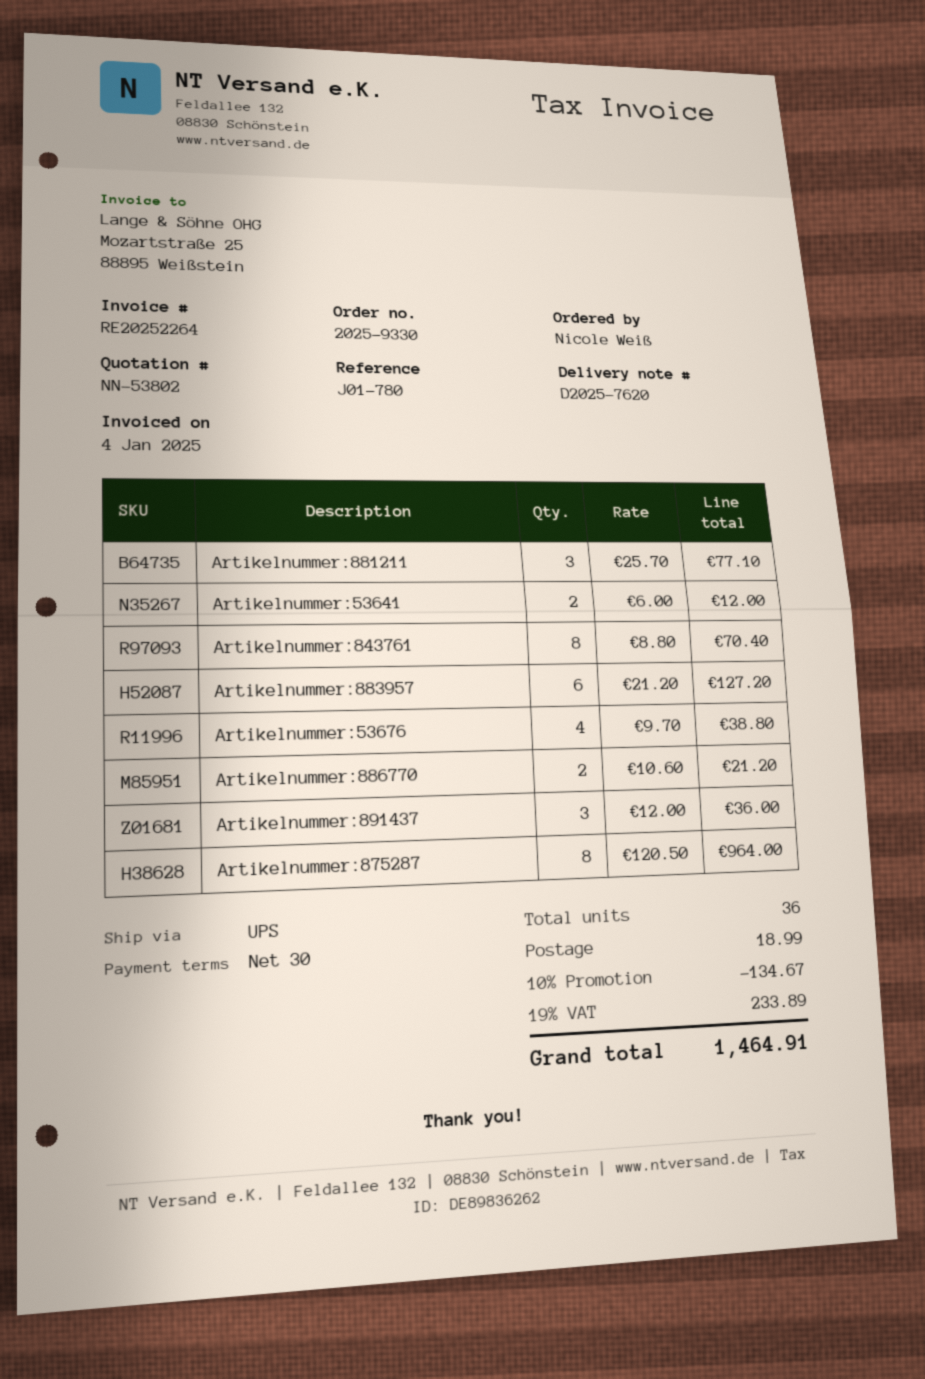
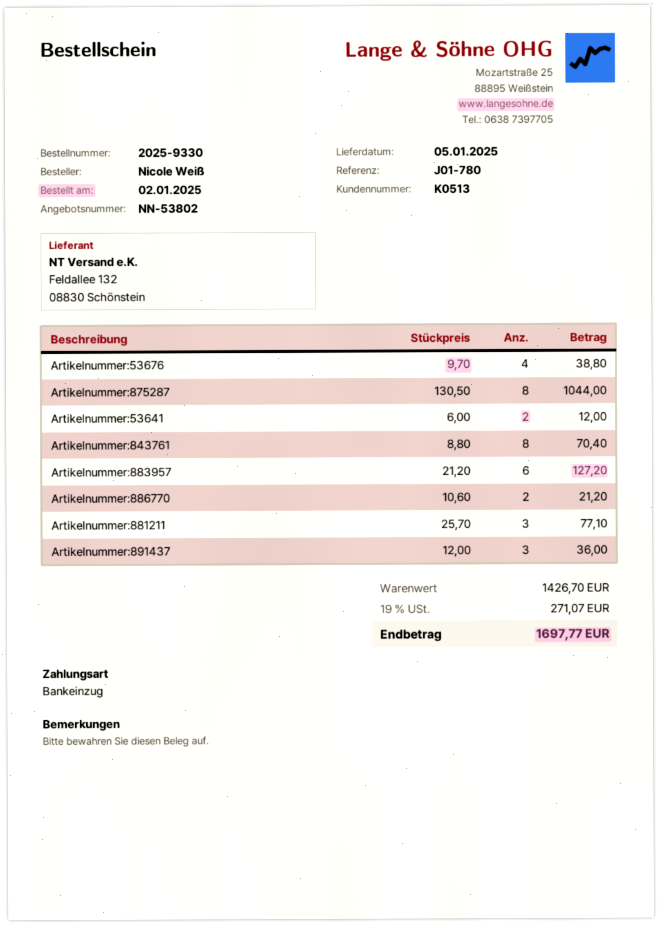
Artikelnummer:875287: 8 x 120.50 = 964.00 -> 8 x 130.50 = 1044.00
discount: 10% = 134.67 -> none
shipping: 18.99 -> none
tax: 19% = 233.89 -> 19% = 271.07
total: 1464.91 -> 1697.77

